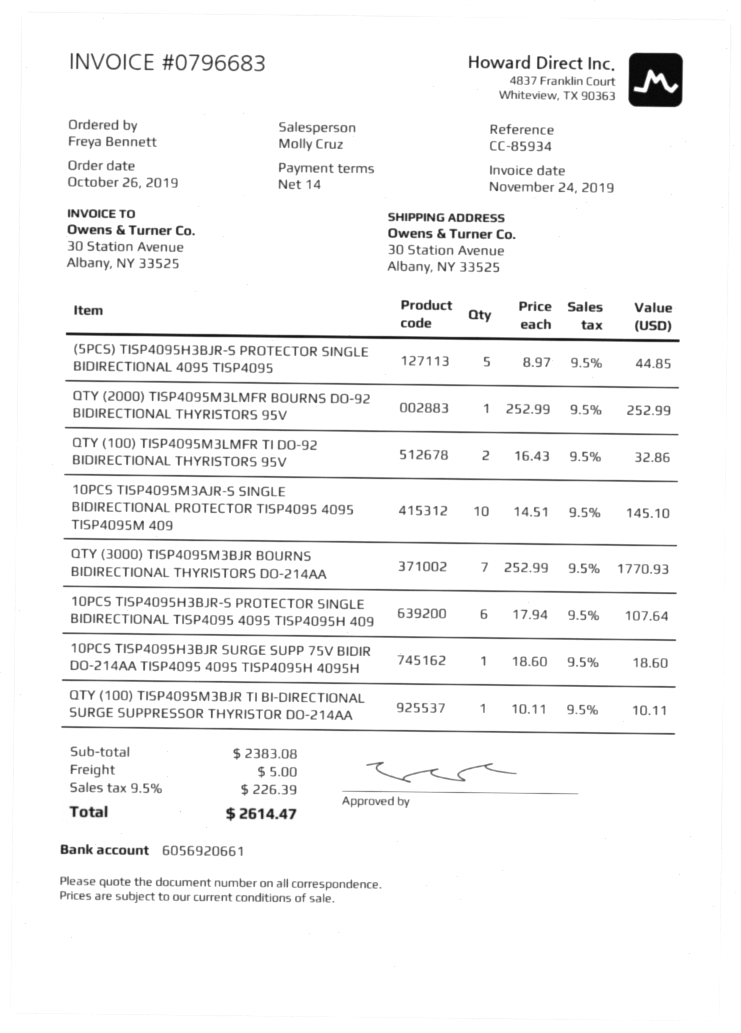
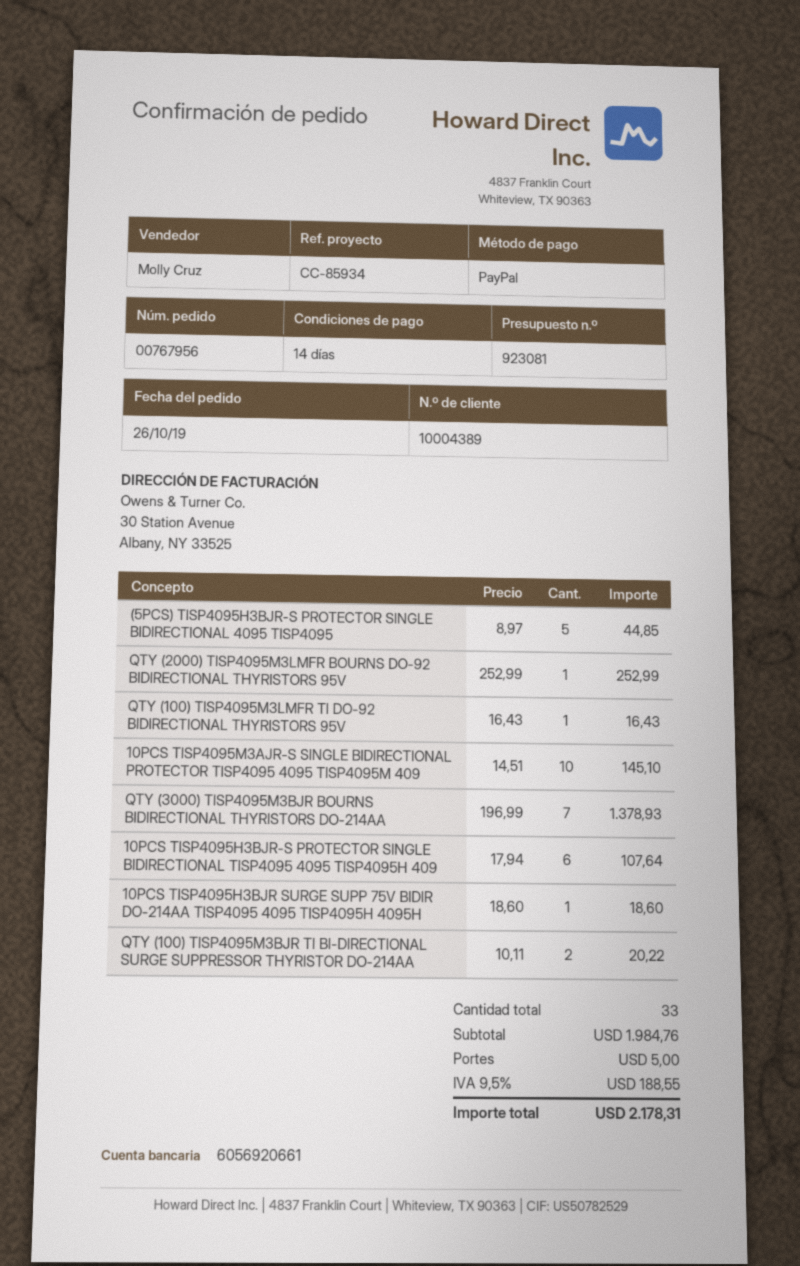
QTY (100) TISP4095M3LMFR TI DO-92 BIDIRECTIONAL THYRISTORS 95V: 2 x 16.43 = 32.86 -> 1 x 16.43 = 16.43
QTY (3000) TISP4095M3BJR BOURNS BIDIRECTIONAL THYRISTORS DO-214AA: 7 x 252.99 = 1770.93 -> 7 x 196.99 = 1378.93
QTY (100) TISP4095M3BJR TI BI-DIRECTIONAL SURGE SUPPRESSOR THYRISTOR DO-214AA: 1 x 10.11 = 10.11 -> 2 x 10.11 = 20.22
subtotal: 2383.08 -> 1984.76
tax: 9.5% = 226.39 -> 9.5% = 188.55
total: 2614.47 -> 2178.31

